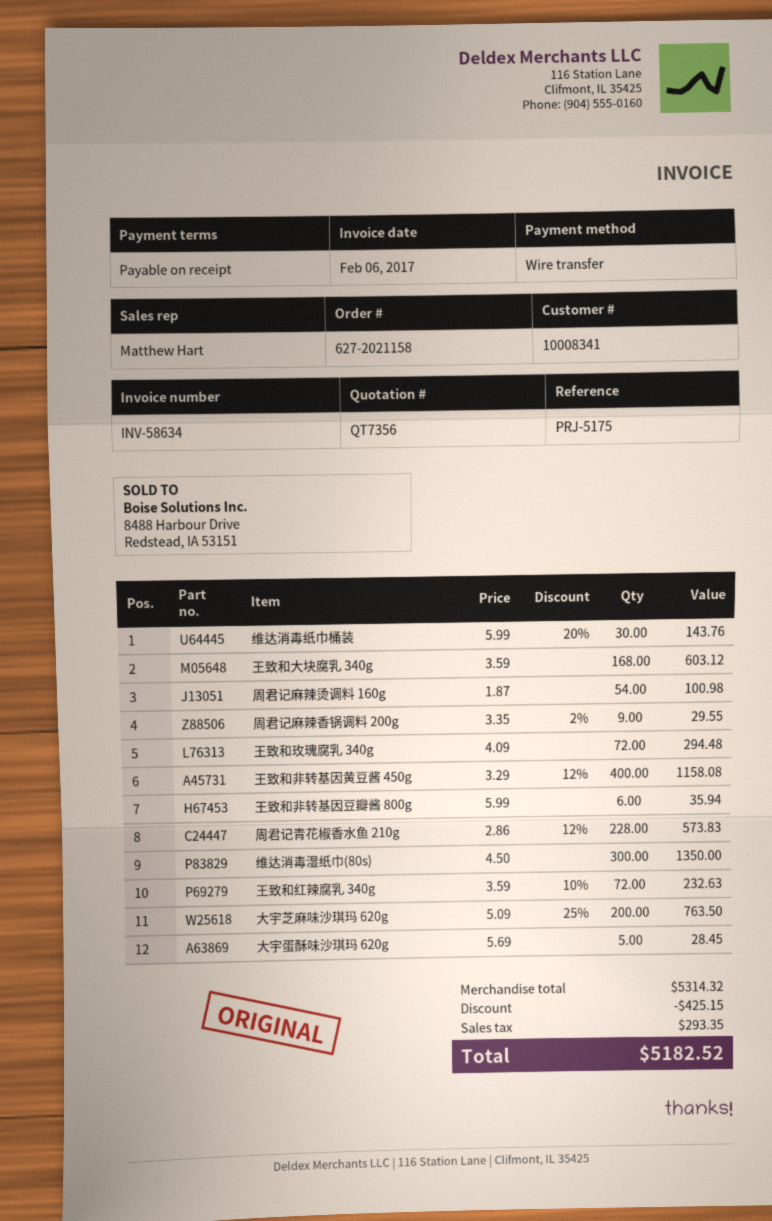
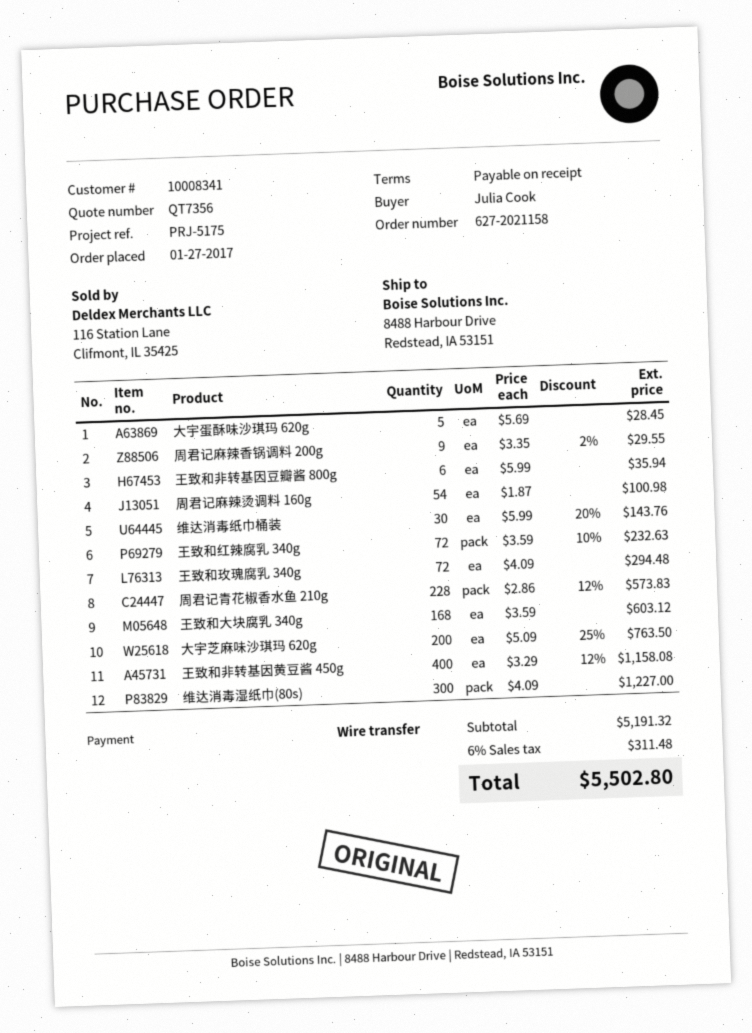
维达消毒湿纸巾(80s): 300 x 4.50 = 1350.00 -> 300 x 4.09 = 1227.00
subtotal: 5314.32 -> 5191.32
discount: 425.15 -> none
tax: 293.35 -> 311.48
total: 5182.52 -> 5502.80

